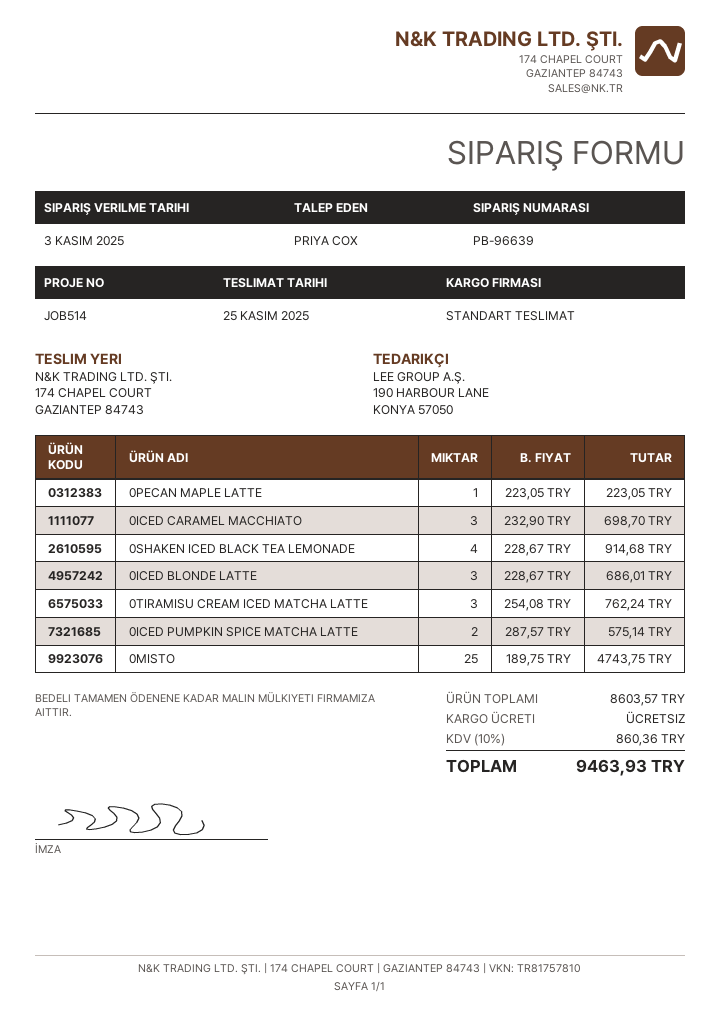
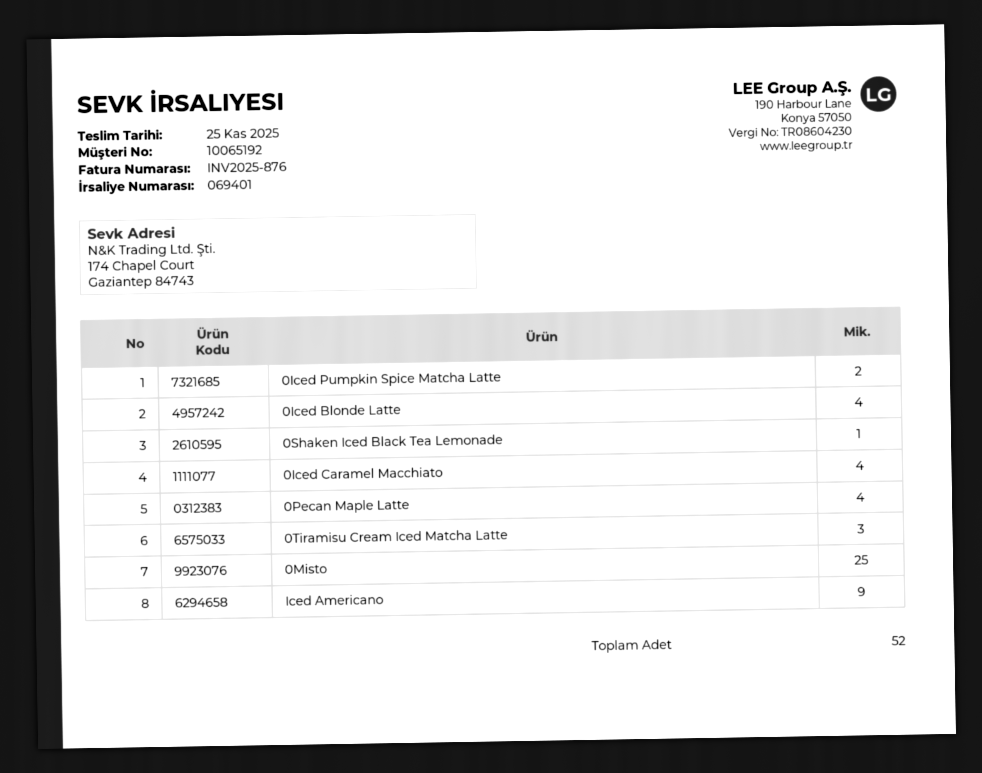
0PECAN MAPLE LATTE: 1 -> 4
0ICED CARAMEL MACCHIATO: 3 -> 4
0SHAKEN ICED BLACK TEA LEMONADE: 4 -> 1
0ICED BLONDE LATTE: 3 -> 4
Iced Americano: none -> 9

